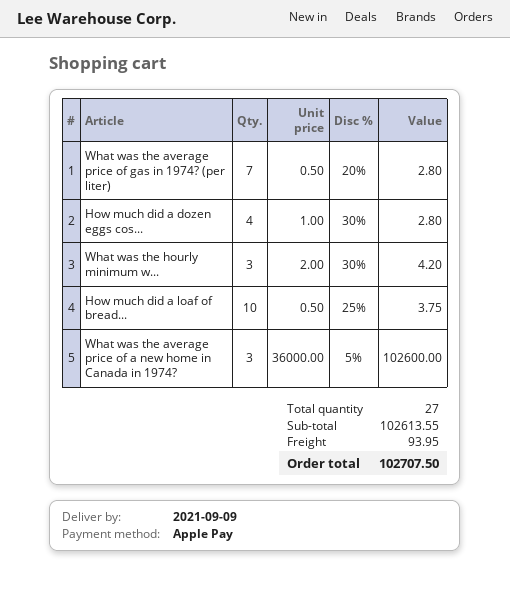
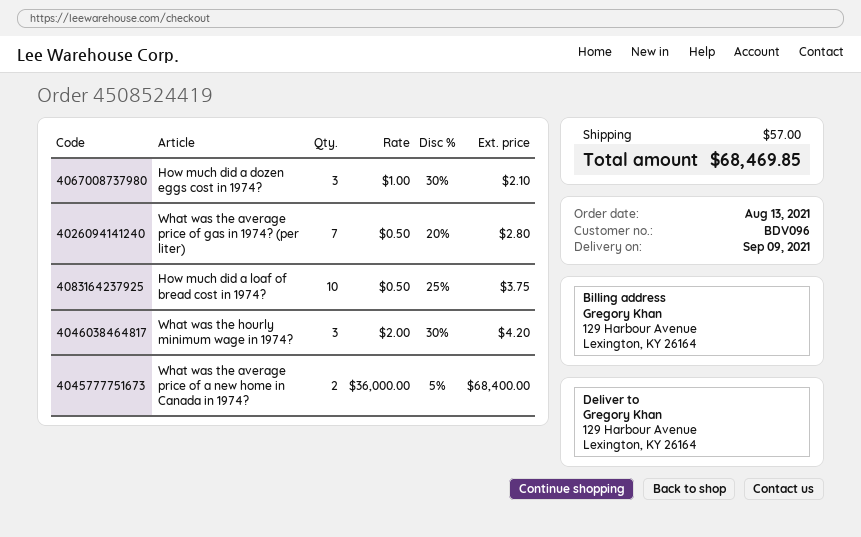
How much did a dozen eggs cos...: 4 x 1.00 - 30% = 2.80 -> 3 x 1.00 - 30% = 2.10
What was the average price of a new home in Canada in 1974?: 3 x 36000.00 - 5% = 102600.00 -> 2 x 36000.00 - 5% = 68400.00
shipping: 93.95 -> 57.00
total: 102707.50 -> 68469.85

